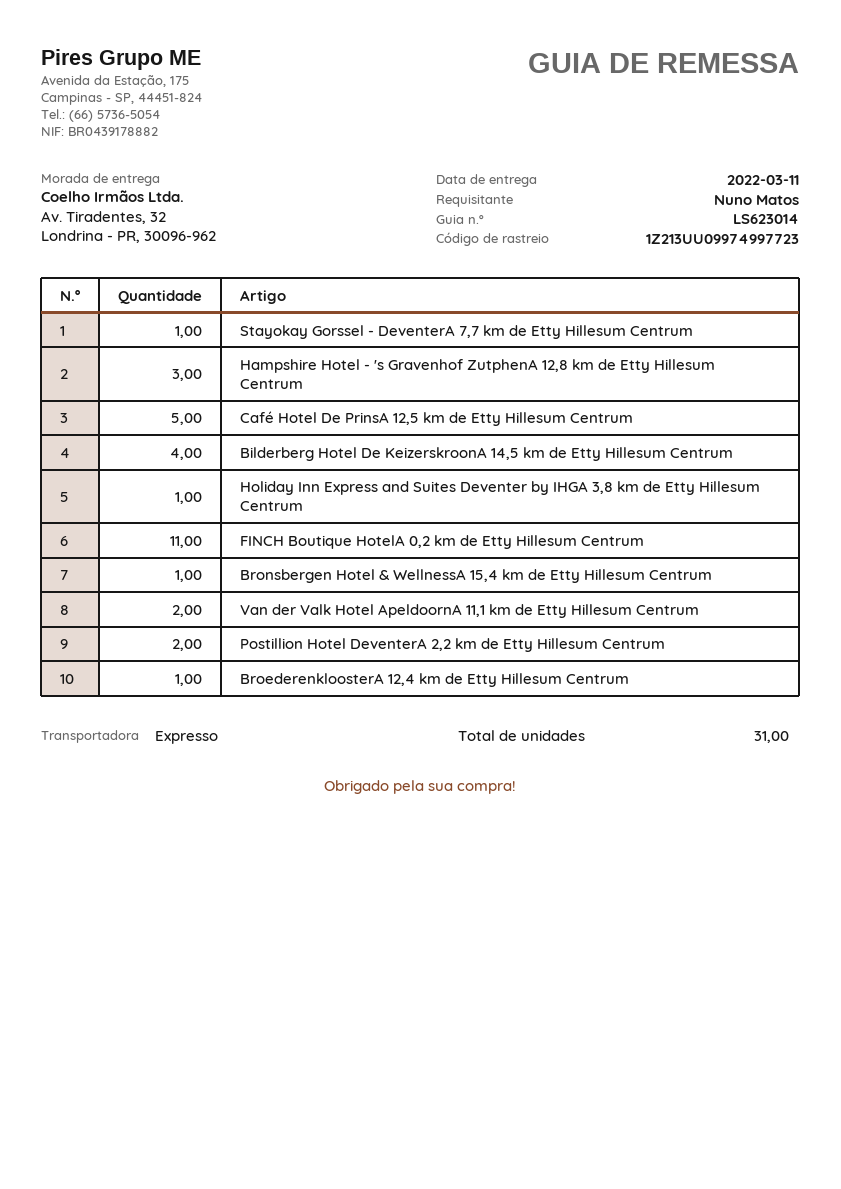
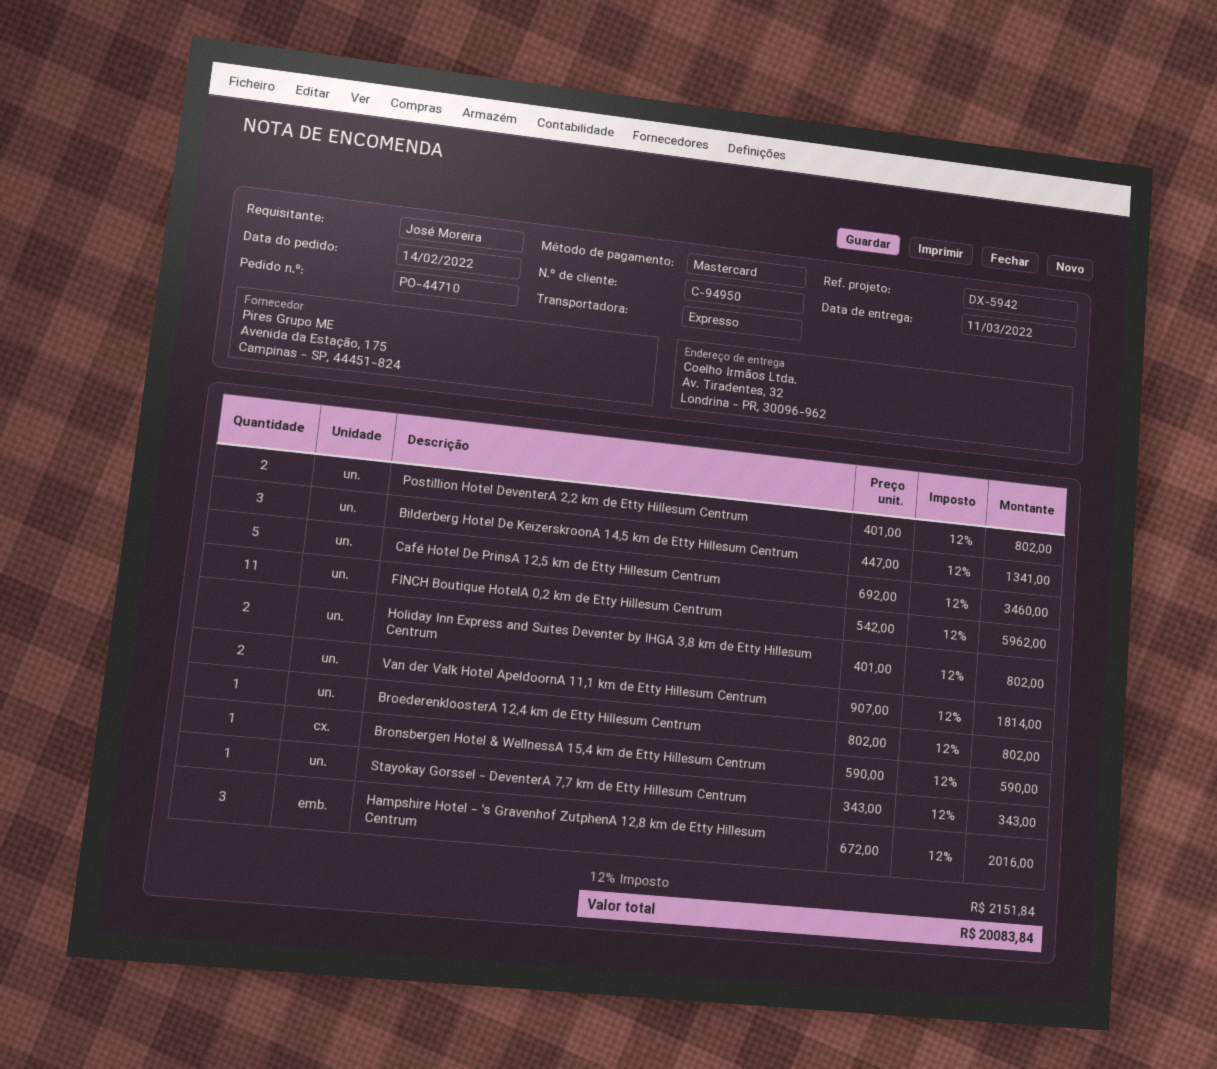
ordered by: Nuno Matos -> José Moreira
Bilderberg Hotel De KeizerskroonA 14,5 km de Etty Hillesum Centrum: 4 -> 3
Holiday Inn Express and Suites Deventer by IHGA 3,8 km de Etty Hillesum Centrum: 1 -> 2

